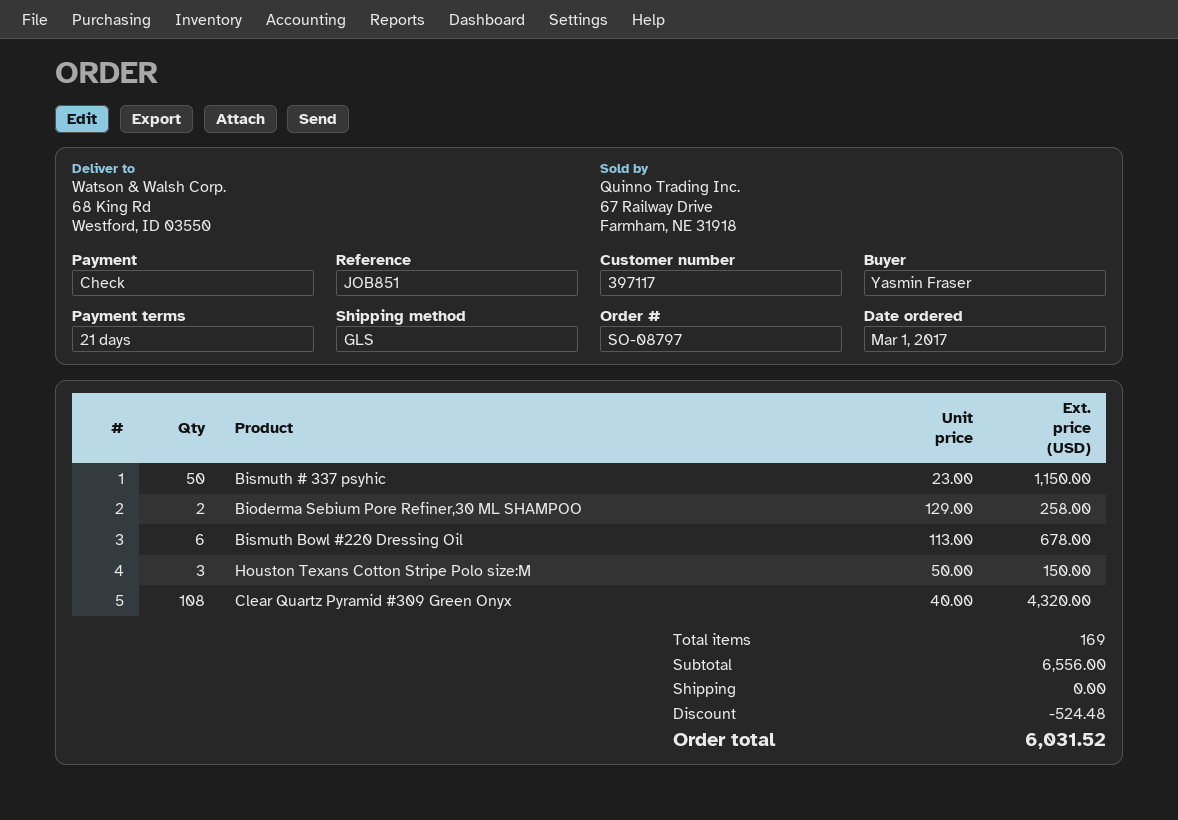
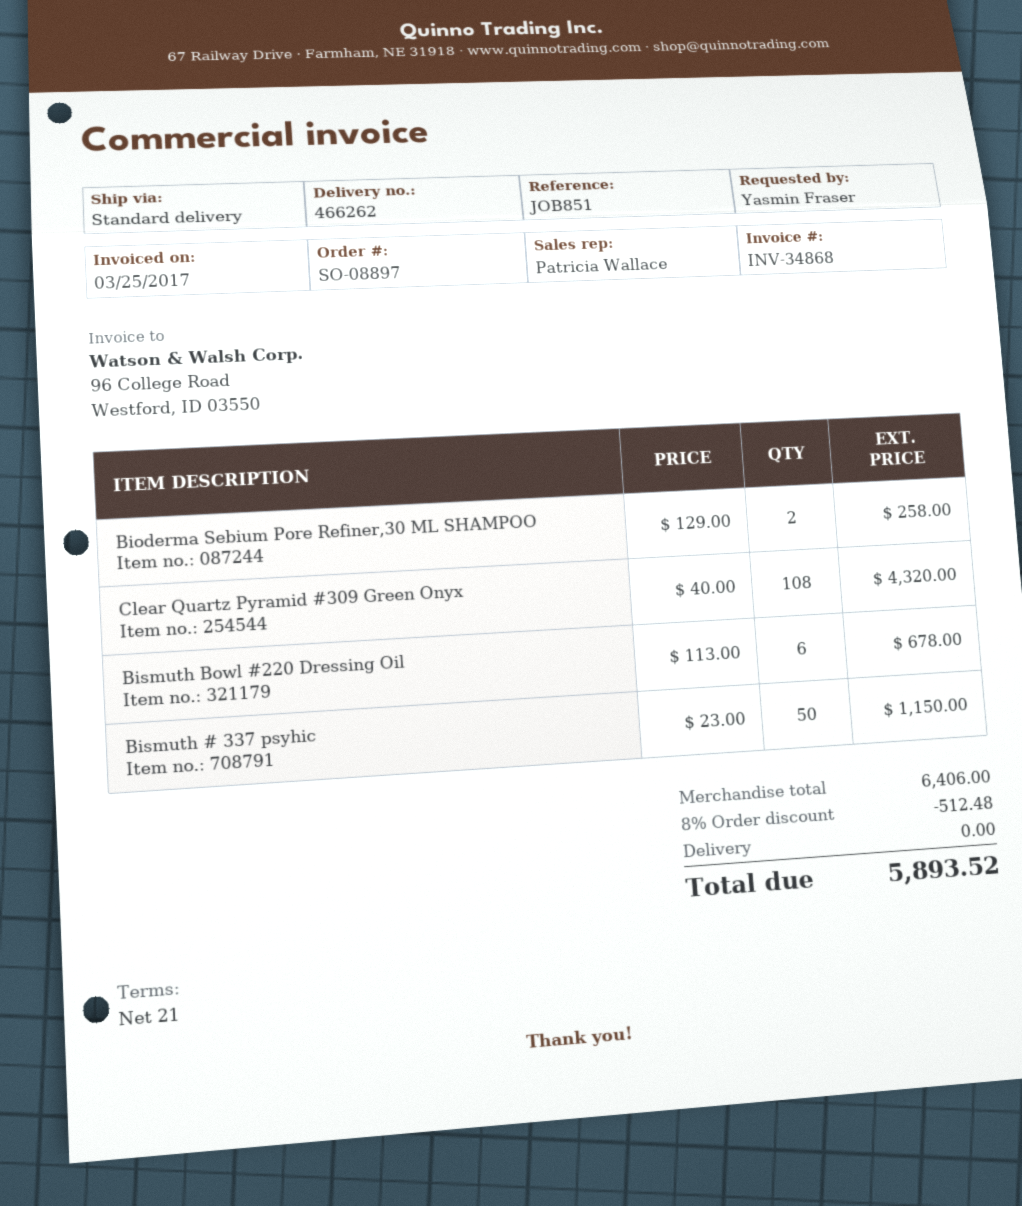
order number: SO-08797 -> SO-08897
shipping method: GLS -> standard
Houston Texans Cotton Stripe Polo size:M: 3 x 50.00 = 150.00 -> none
subtotal: 6556.00 -> 6406.00
discount: 524.48 -> 512.48
total: 6031.52 -> 5893.52

